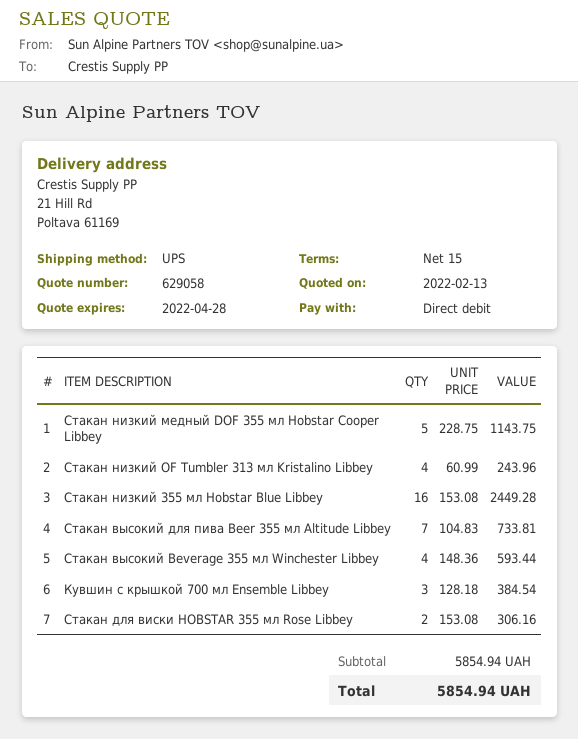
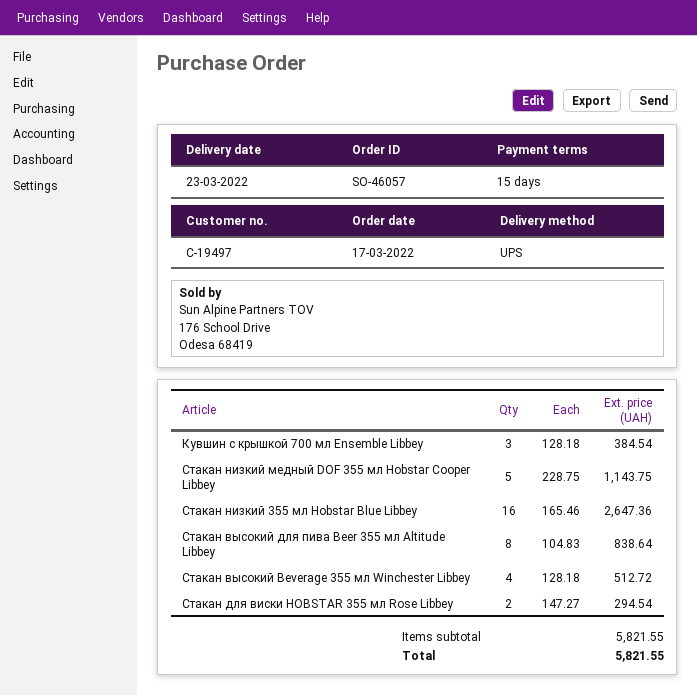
Стакан низкий OF Tumbler 313 мл Kristalino Libbey: 4 x 60.99 = 243.96 -> none
Стакан низкий 355 мл Hobstar Blue Libbey: 16 x 153.08 = 2449.28 -> 16 x 165.46 = 2647.36
Стакан высокий для пива Beer 355 мл Altitude Libbey: 7 x 104.83 = 733.81 -> 8 x 104.83 = 838.64
Стакан высокий Beverage 355 мл Winchester Libbey: 4 x 148.36 = 593.44 -> 4 x 128.18 = 512.72
Стакан для виски HOBSTAR 355 мл Rose Libbey: 2 x 153.08 = 306.16 -> 2 x 147.27 = 294.54
subtotal: 5854.94 -> 5821.55
total: 5854.94 -> 5821.55

